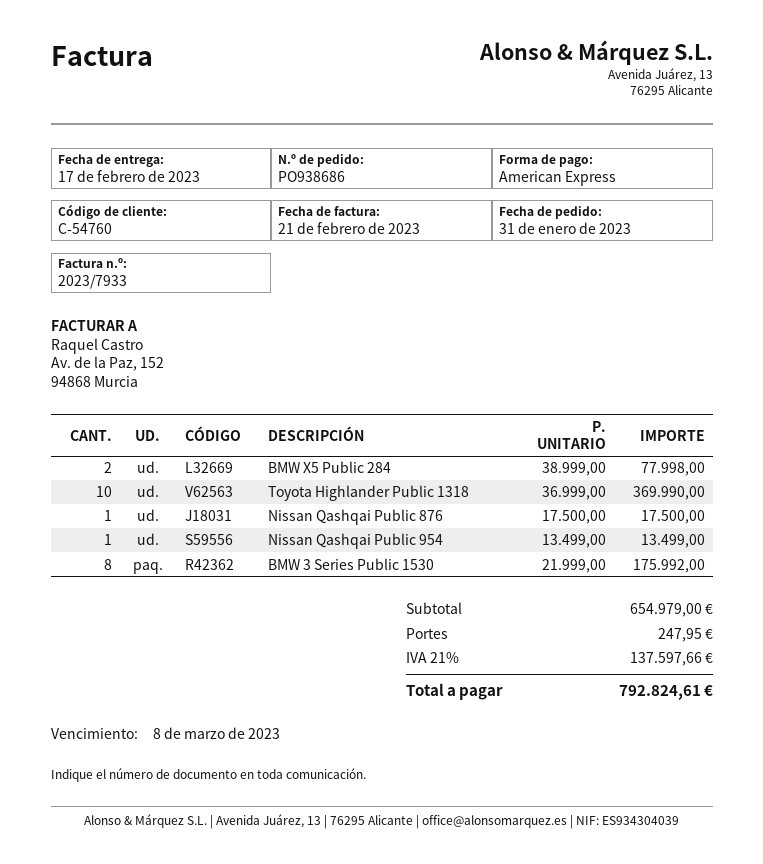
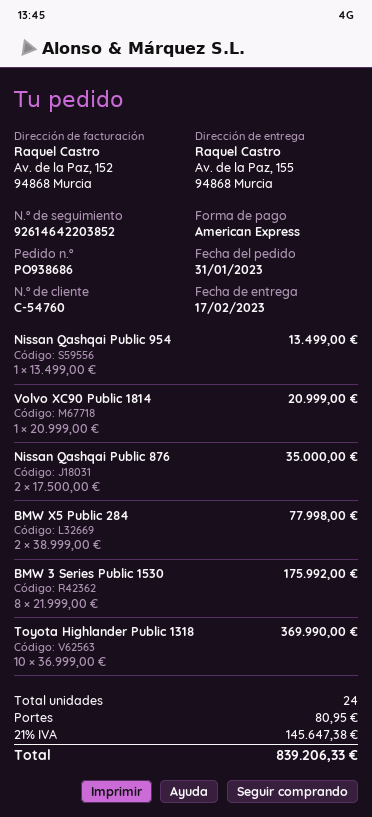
Nissan Qashqai Public 876: 1 x 17500.00 = 17500.00 -> 2 x 17500.00 = 35000.00
Volvo XC90 Public 1814: none -> 1 x 20999.00 = 20999.00
shipping: 247.95 -> 80.95
tax: 21% = 137597.66 -> 21% = 145647.38
total: 792824.61 -> 839206.33

